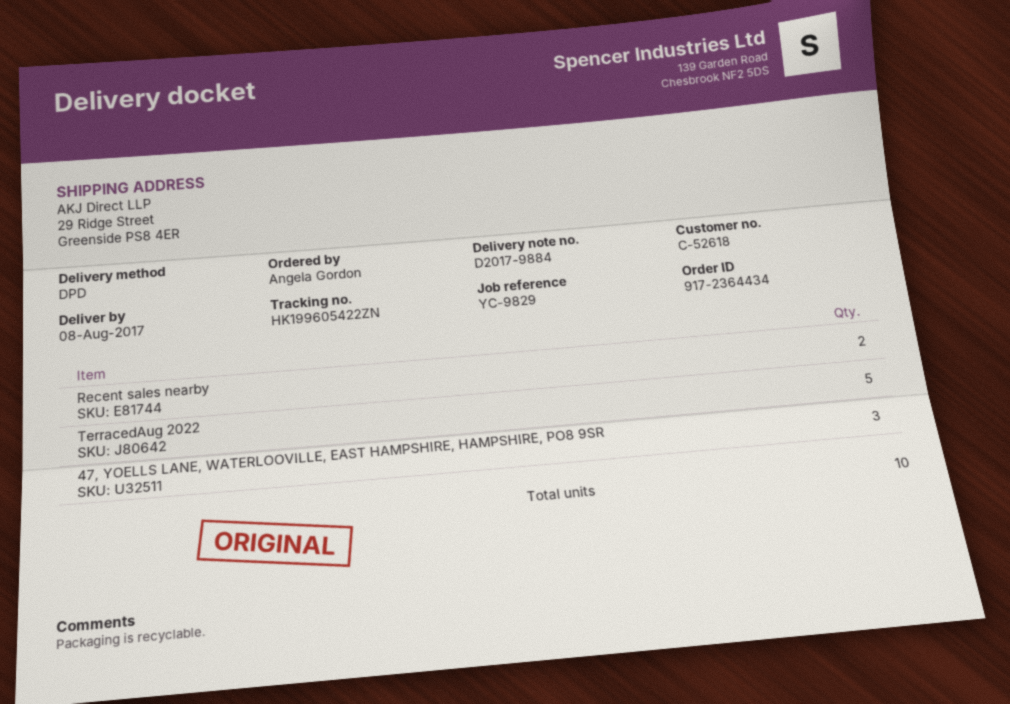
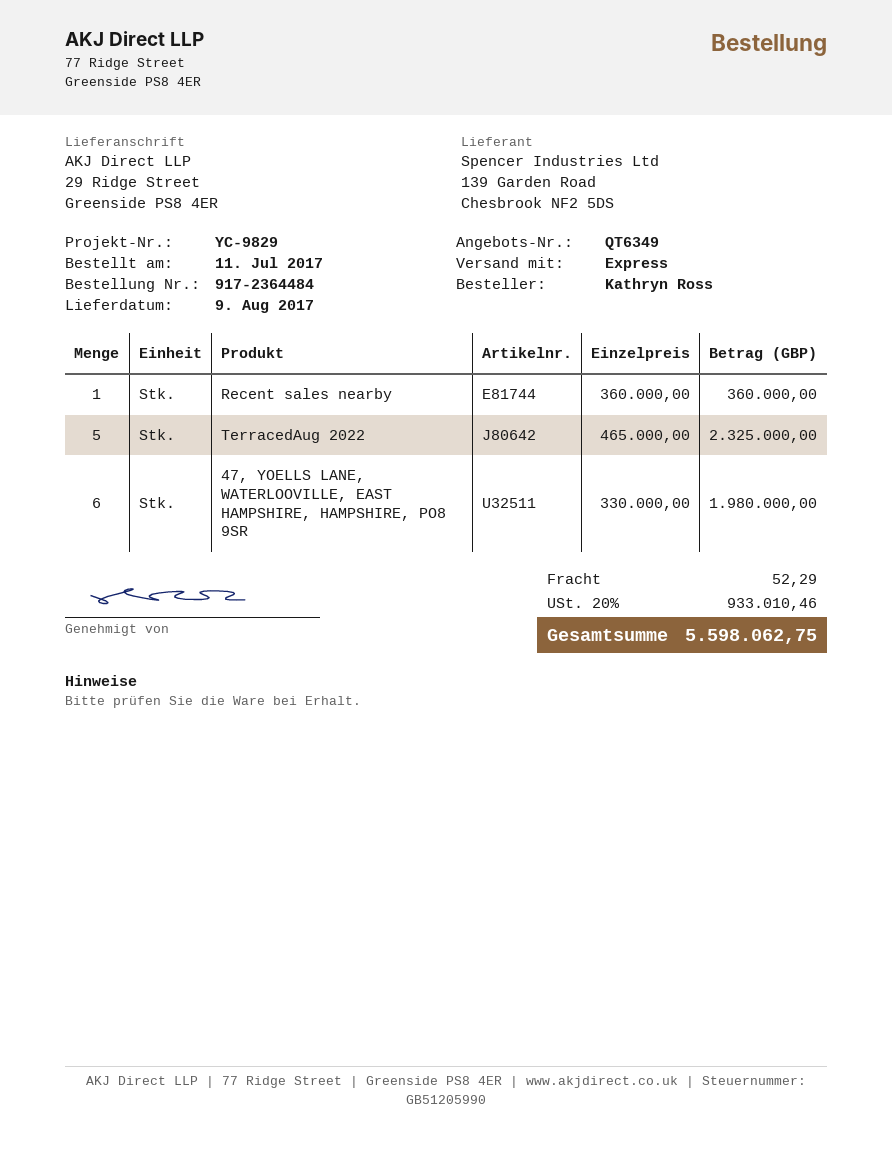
order number: 917-2364434 -> 917-2364484
delivery date: 2017-08-08 -> 2017-08-09
ordered by: Angela Gordon -> Kathryn Ross
shipping method: DPD -> express
Recent sales nearby: 2 -> 1
47, YOELLS LANE, WATERLOOVILLE, EAST HAMPSHIRE, HAMPSHIRE, PO8 9SR: 3 -> 6

